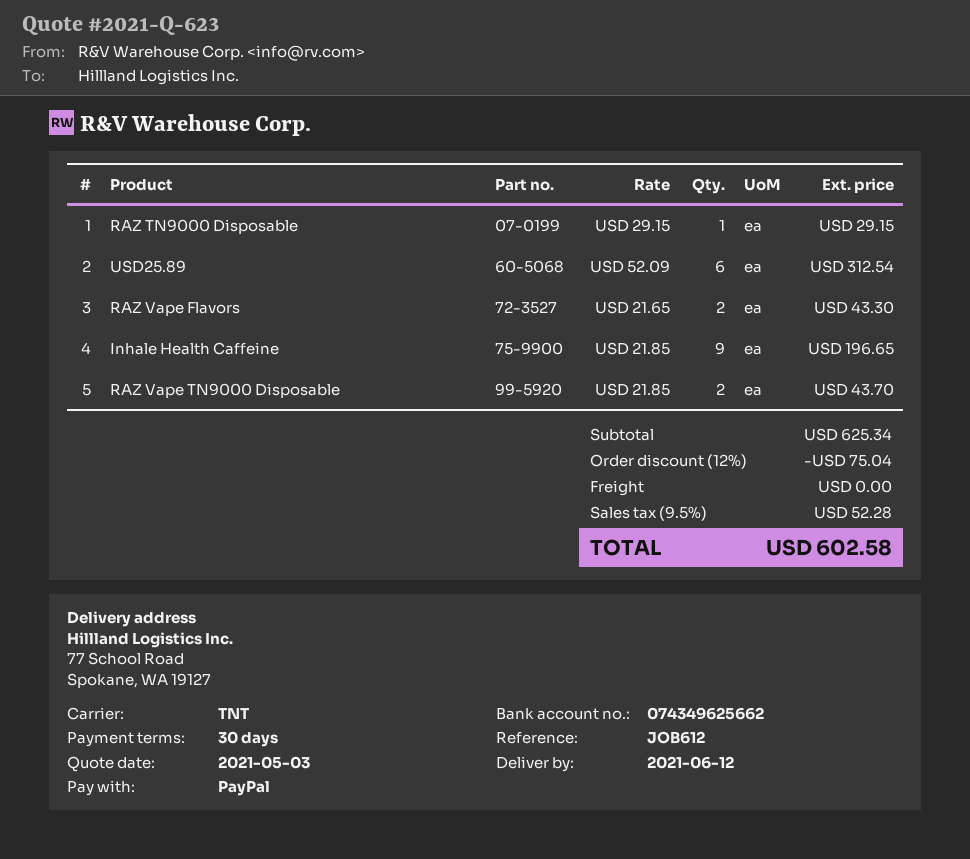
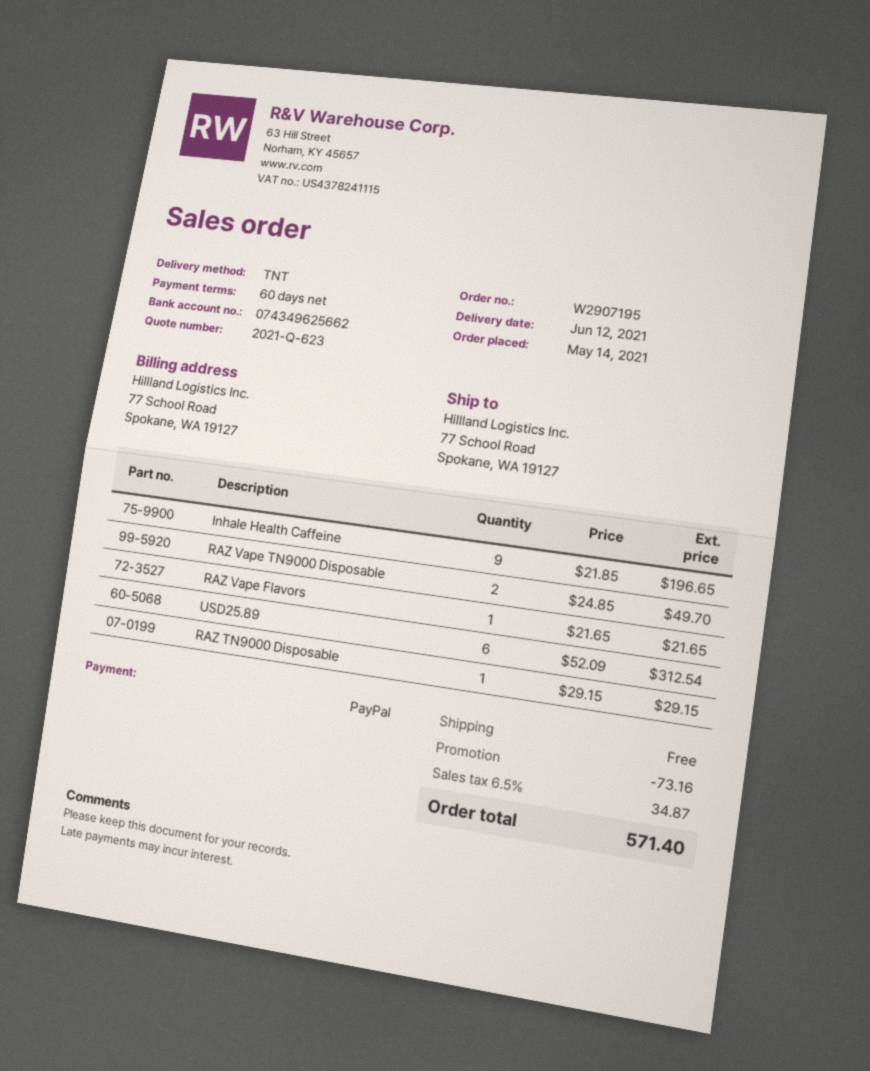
payment terms: 30 days -> 60 days
RAZ Vape Flavors: 2 x 21.65 = 43.30 -> 1 x 21.65 = 21.65
RAZ Vape TN9000 Disposable: 2 x 21.85 = 43.70 -> 2 x 24.85 = 49.70
discount: 75.04 -> 73.16
tax: 9.5% = 52.28 -> 6.5% = 34.87
total: 602.58 -> 571.40

